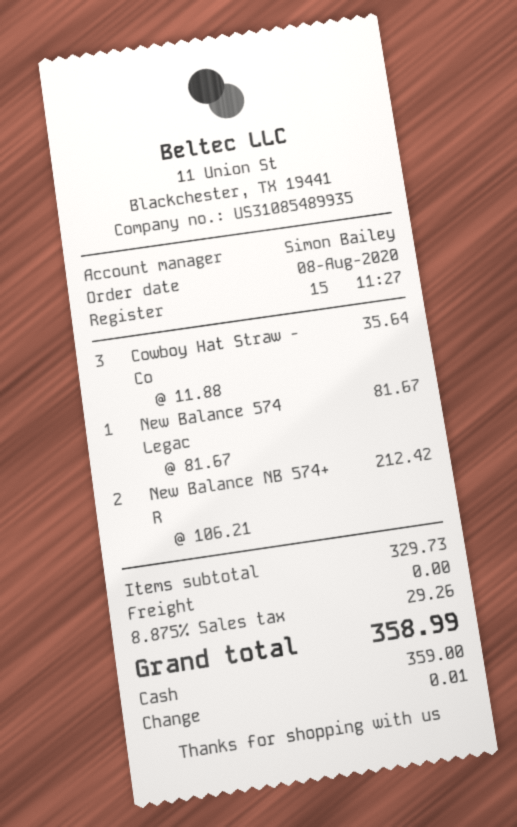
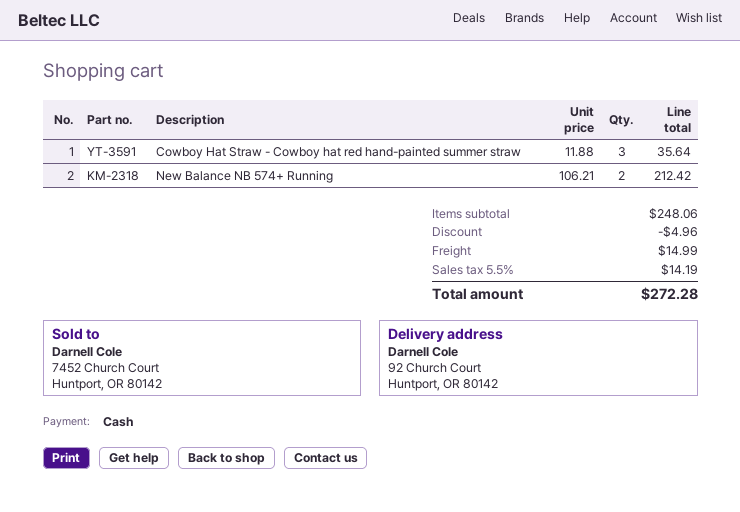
New Balance 574 Legac: 1 x 81.67 = 81.67 -> none
subtotal: 329.73 -> 248.06
discount: none -> 4.96
shipping: 0.00 -> 14.99
tax: 8.875% = 29.26 -> 5.5% = 14.19
total: 358.99 -> 272.28

